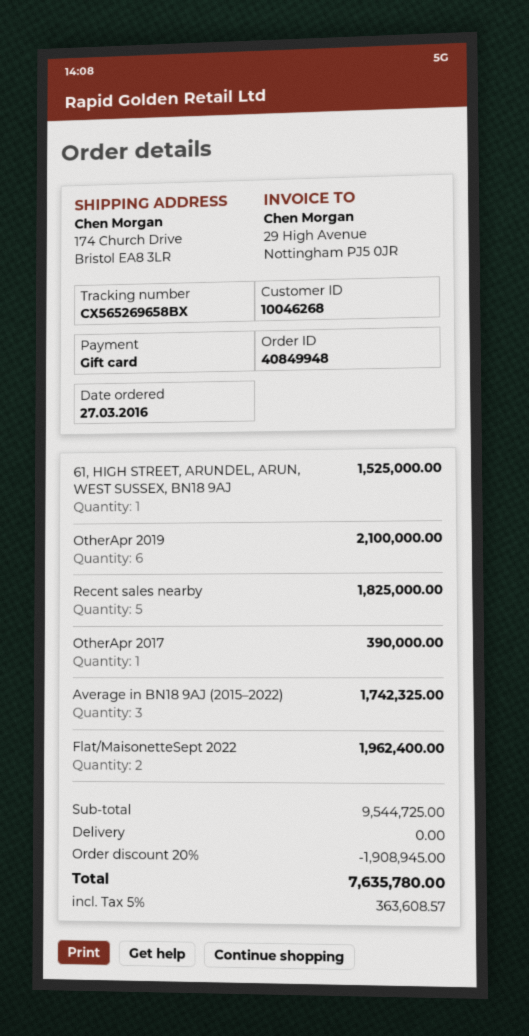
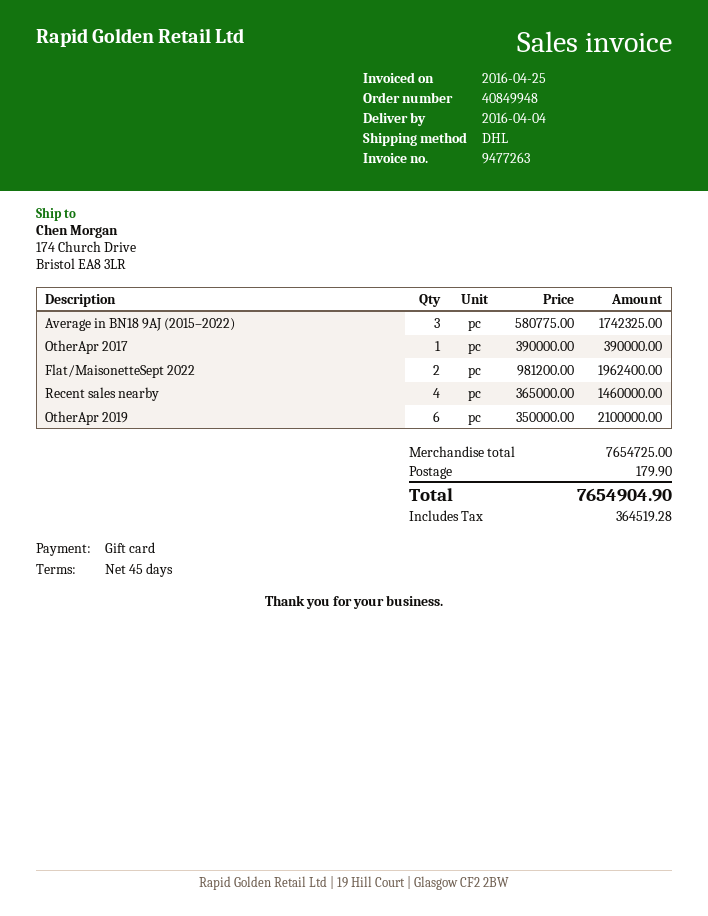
61, HIGH STREET, ARUNDEL, ARUN, WEST SUSSEX, BN18 9AJ: 1 for 1525000.00 -> none
Recent sales nearby: 5 for 1825000.00 -> 4 for 1460000.00
subtotal: 9544725.00 -> 7654725.00
discount: 20% = 1908945.00 -> none
shipping: 0.00 -> 179.90
tax: 363608.57 -> 364519.28
total: 7635780.00 -> 7654904.90

